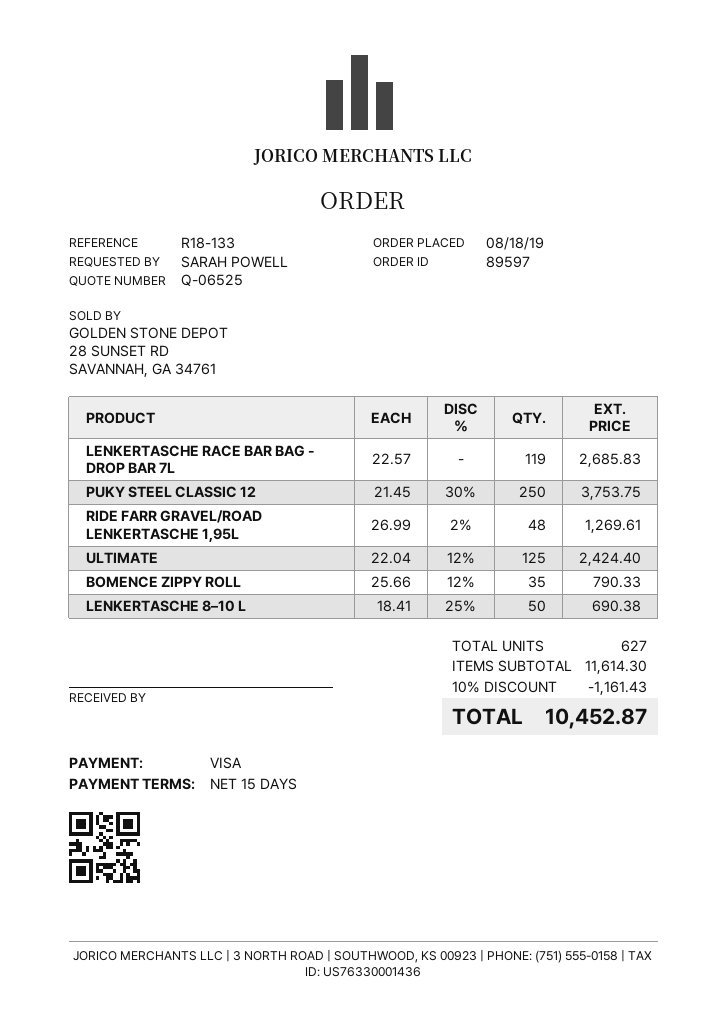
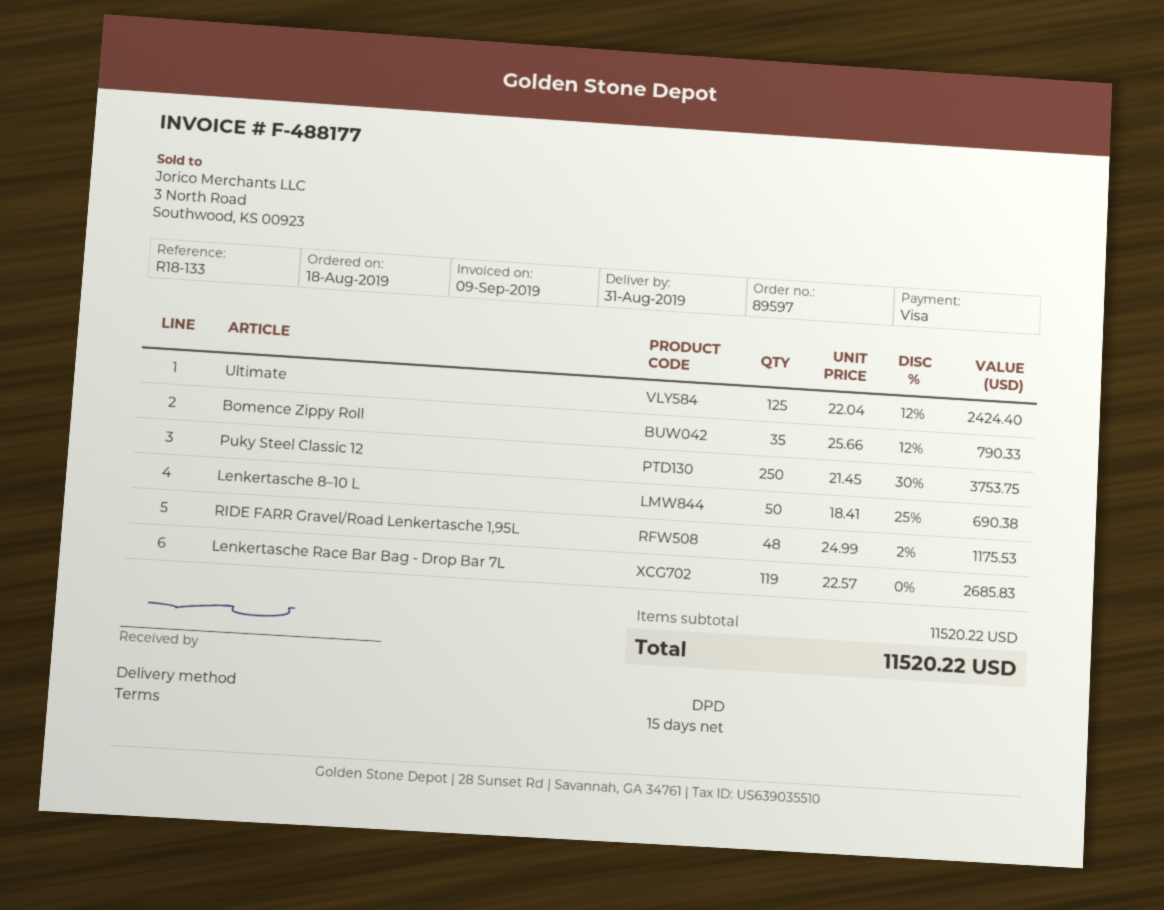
RIDE FARR GRAVEL/ROAD LENKERTASCHE 1,95L: 48 x 26.99 - 2% = 1269.61 -> 48 x 24.99 - 2% = 1175.53
subtotal: 11614.30 -> 11520.22
discount: 10% = 1161.43 -> none
total: 10452.87 -> 11520.22

